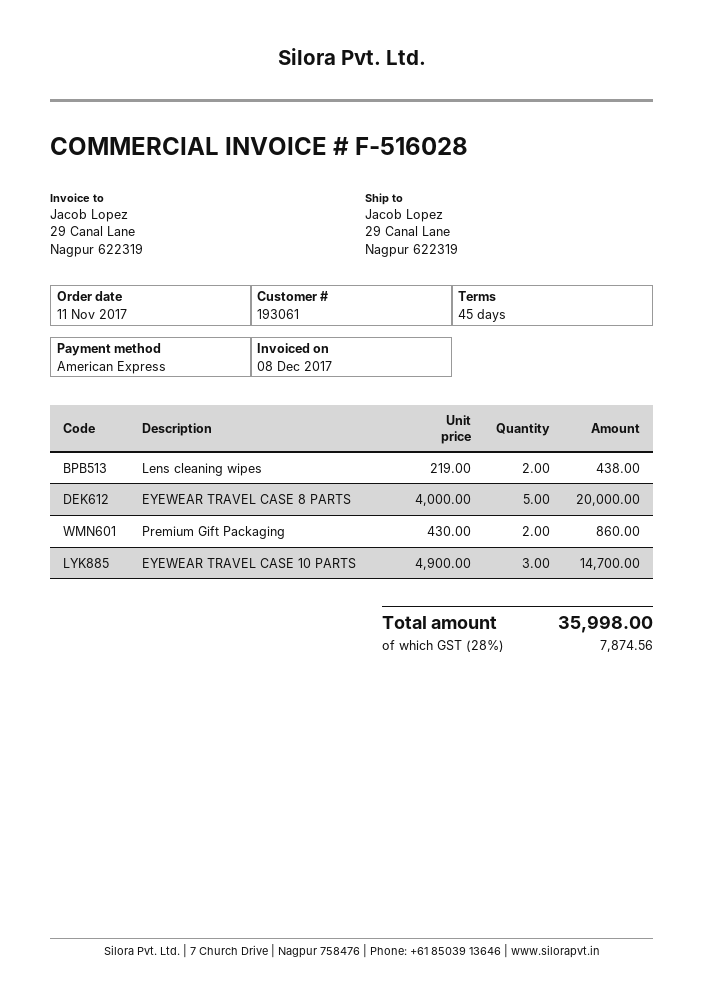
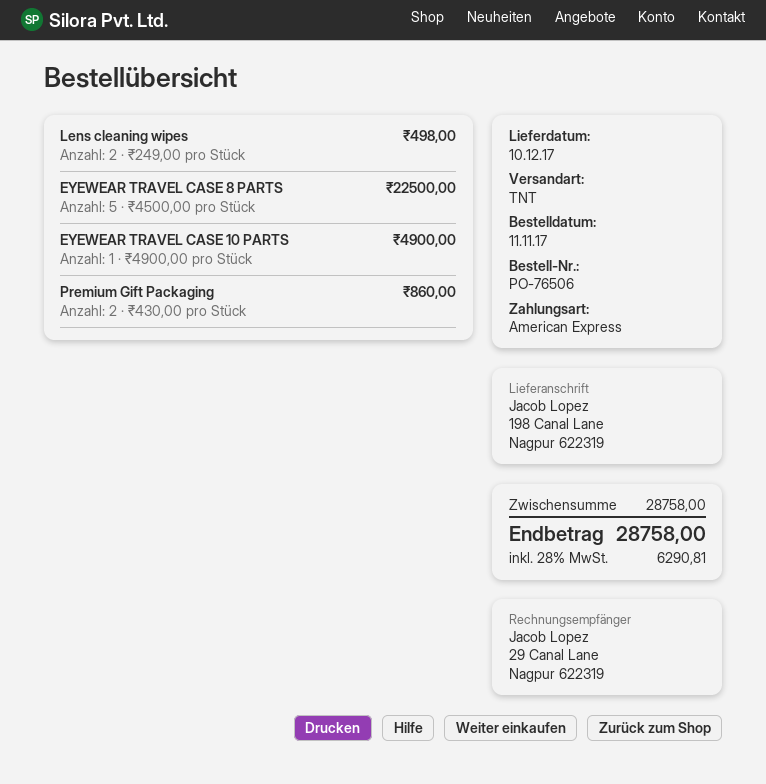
ship to: 29 Canal Lane, Nagpur 622319 -> 198 Canal Lane, Nagpur 622319
Lens cleaning wipes: 2 x 219.00 = 438.00 -> 2 x 249.00 = 498.00
EYEWEAR TRAVEL CASE 8 PARTS: 5 x 4000.00 = 20000.00 -> 5 x 4500.00 = 22500.00
EYEWEAR TRAVEL CASE 10 PARTS: 3 x 4900.00 = 14700.00 -> 1 x 4900.00 = 4900.00
tax: 28% = 7874.56 -> 28% = 6290.81
total: 35998.00 -> 28758.00

